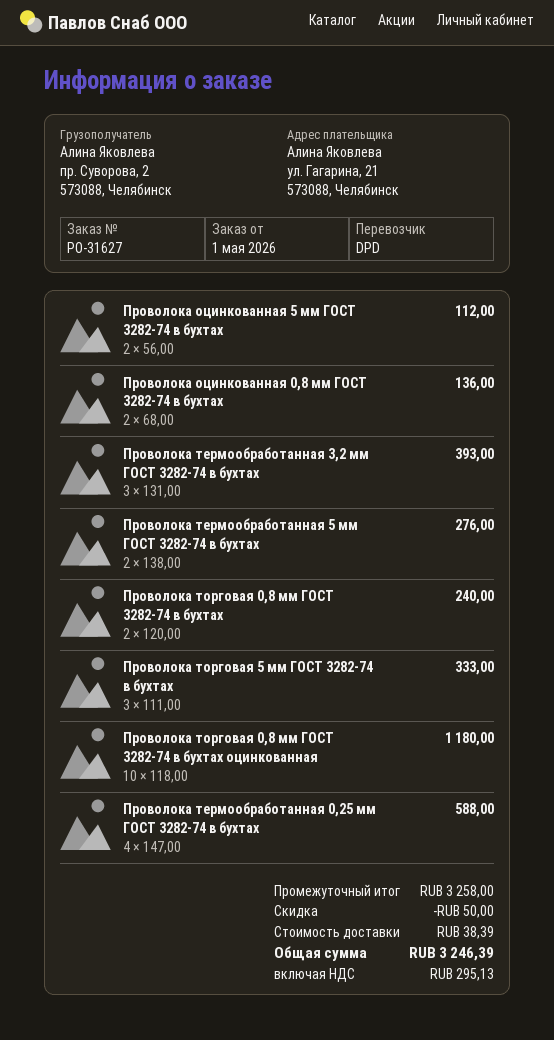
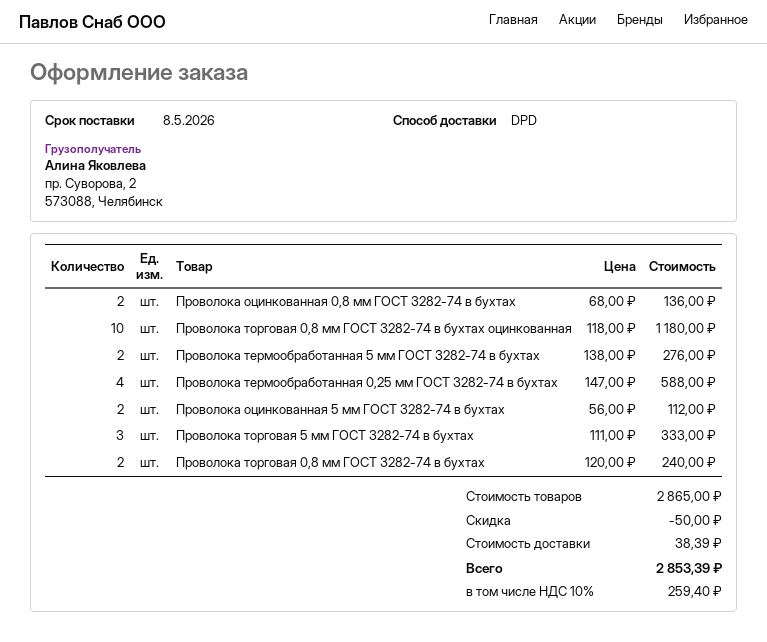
Проволока термообработанная 3,2 мм ГОСТ 3282-74 в бухтах: 3 x 131.00 = 393.00 -> none
subtotal: 3258.00 -> 2865.00
tax: 295.13 -> 259.40
total: 3246.39 -> 2853.39

